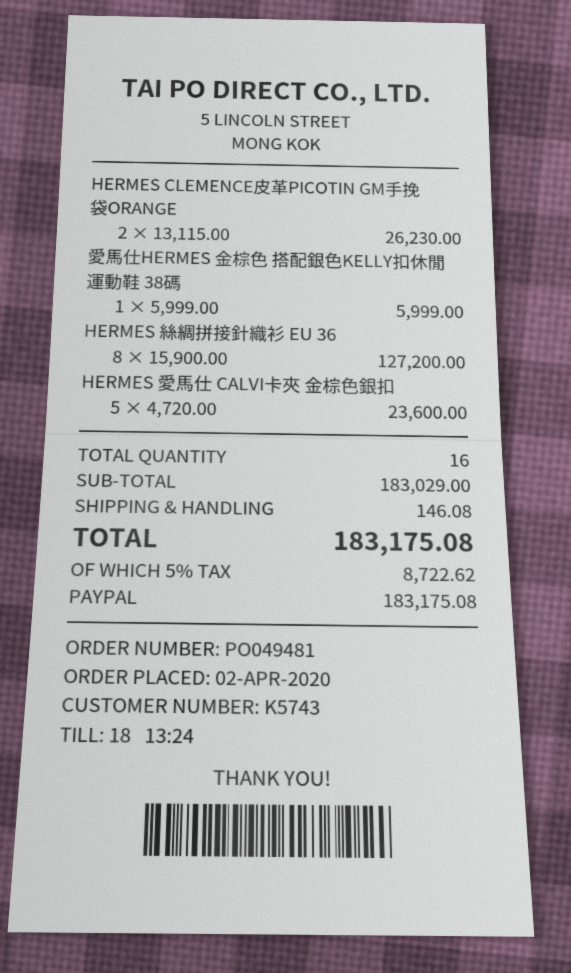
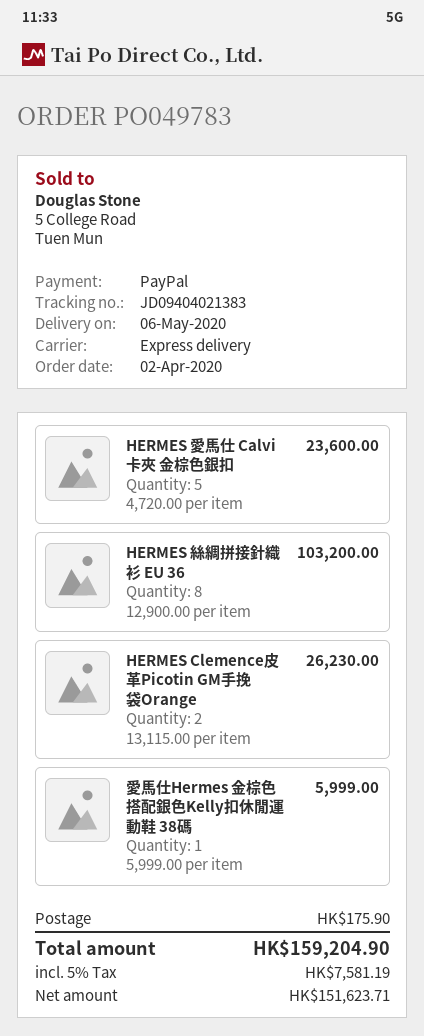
order number: PO049481 -> PO049783
HERMES 絲綢拼接針織衫 EU 36: 8 x 15900.00 = 127200.00 -> 8 x 12900.00 = 103200.00
shipping: 146.08 -> 175.90
tax: 5% = 8722.62 -> 5% = 7581.19
total: 183175.08 -> 159204.90

